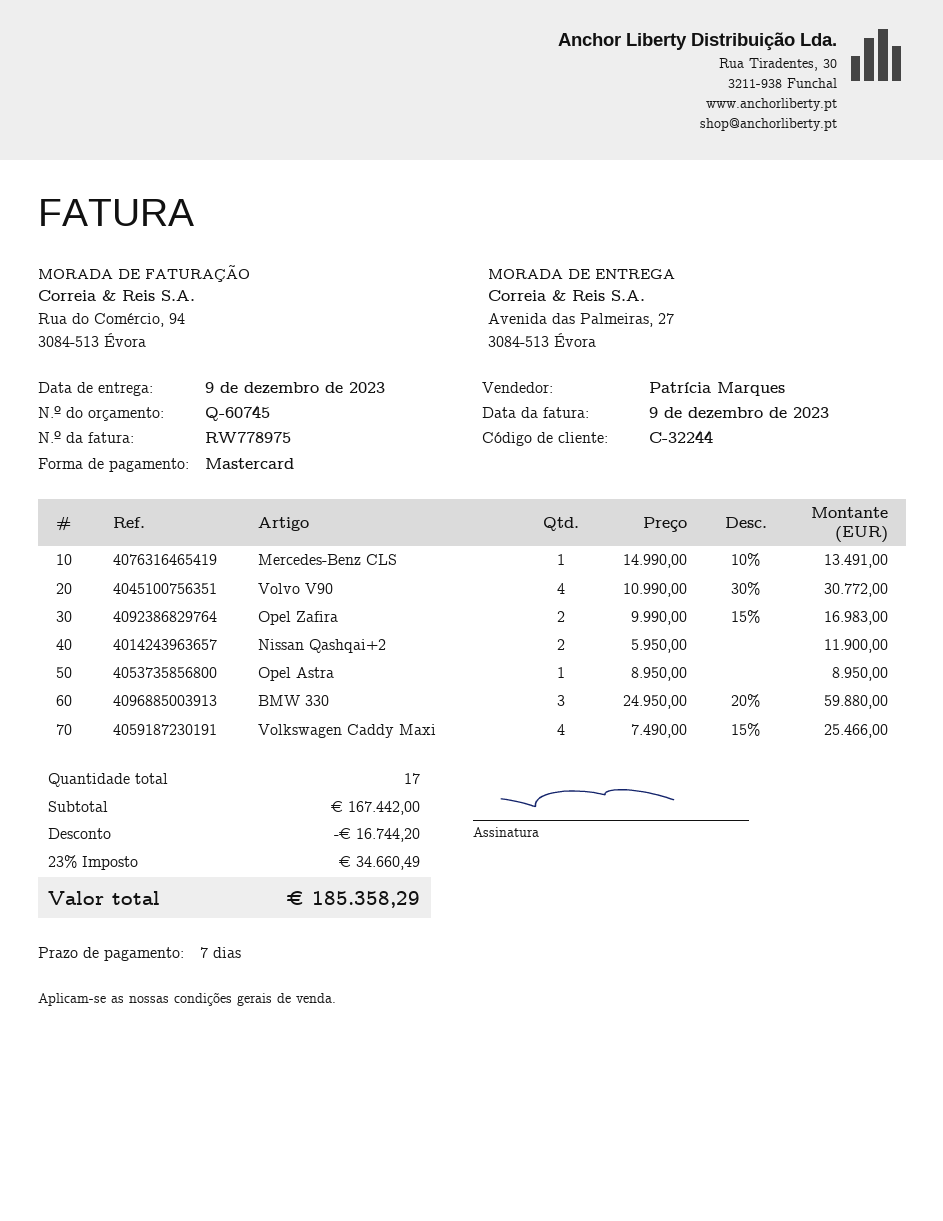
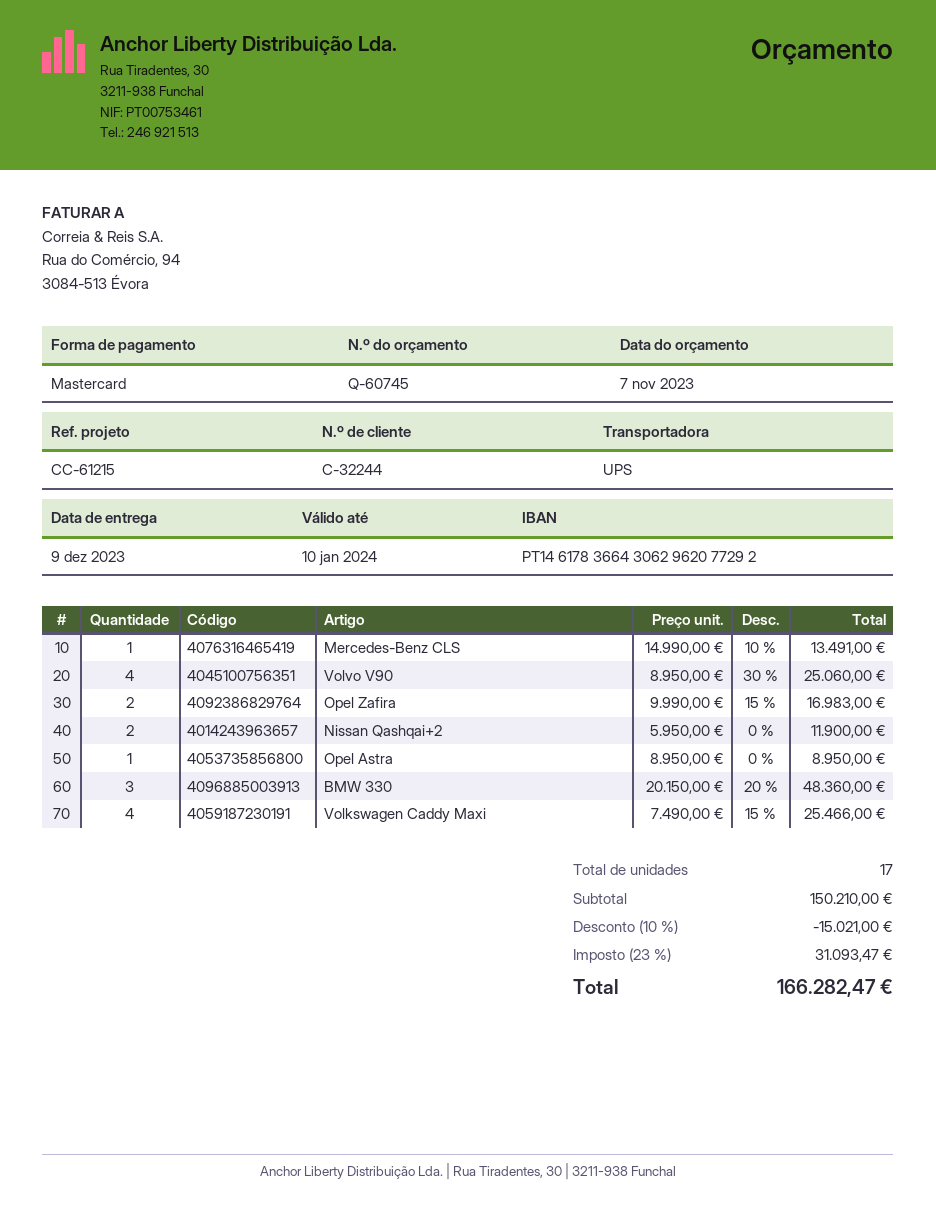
Volvo V90: 4 x 10990.00 - 30% = 30772.00 -> 4 x 8950.00 - 30% = 25060.00
BMW 330: 3 x 24950.00 - 20% = 59880.00 -> 3 x 20150.00 - 20% = 48360.00
subtotal: 167442.00 -> 150210.00
discount: 16744.20 -> 15021.00
tax: 23% = 34660.49 -> 23% = 31093.47
total: 185358.29 -> 166282.47

